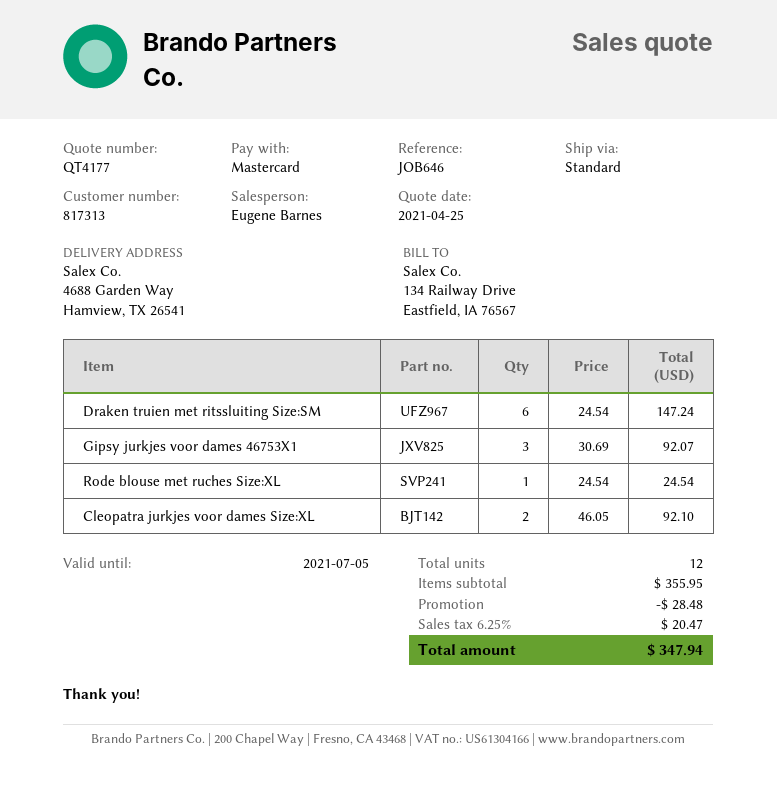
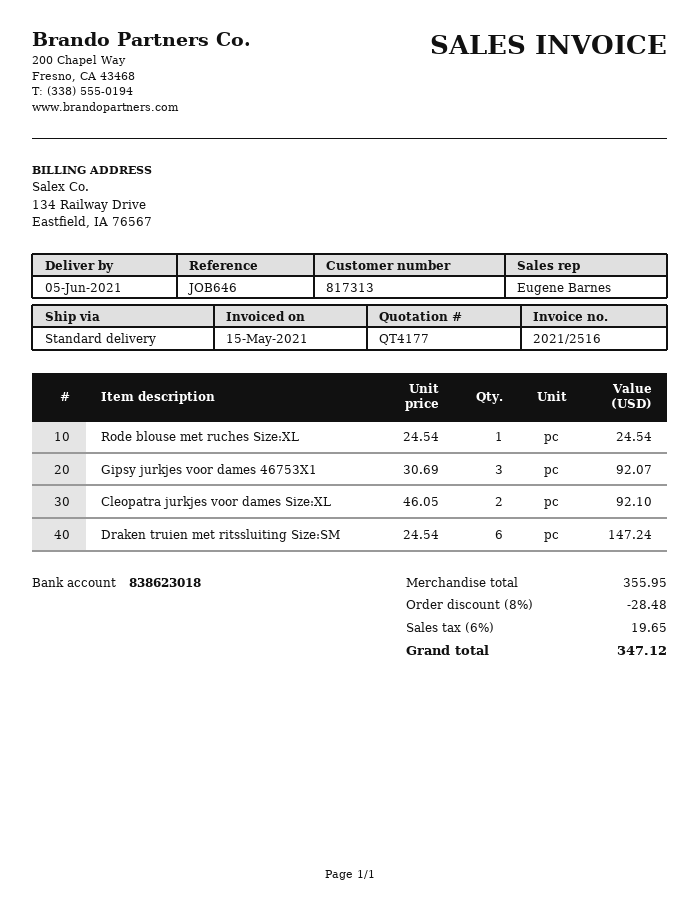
tax: 6.25% = 20.47 -> 6% = 19.65
total: 347.94 -> 347.12

